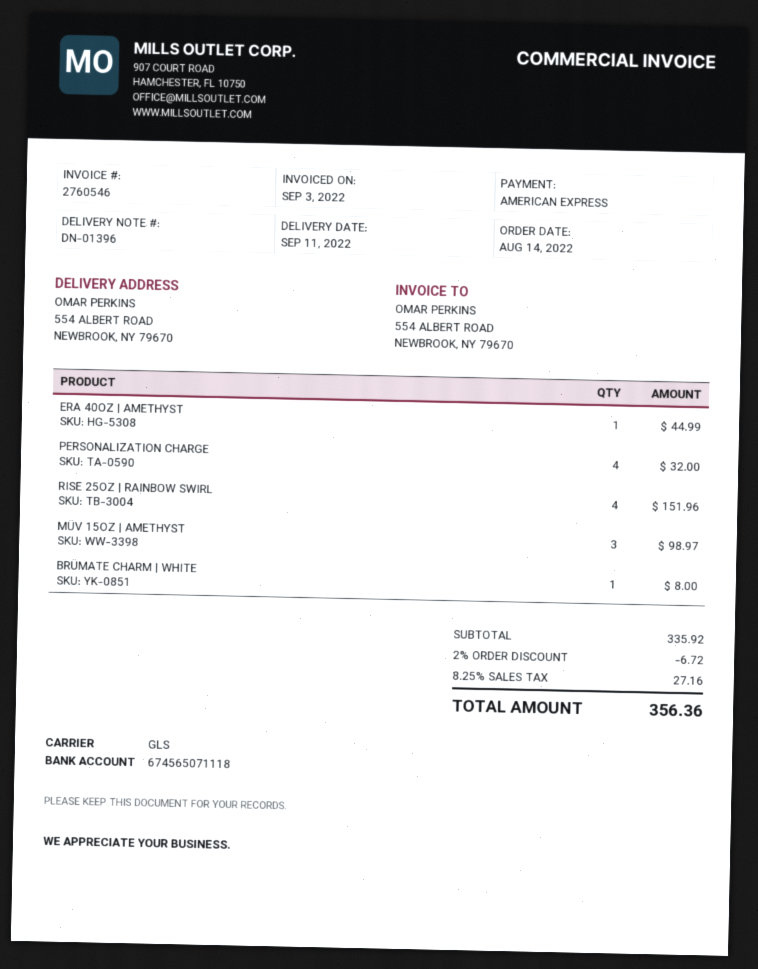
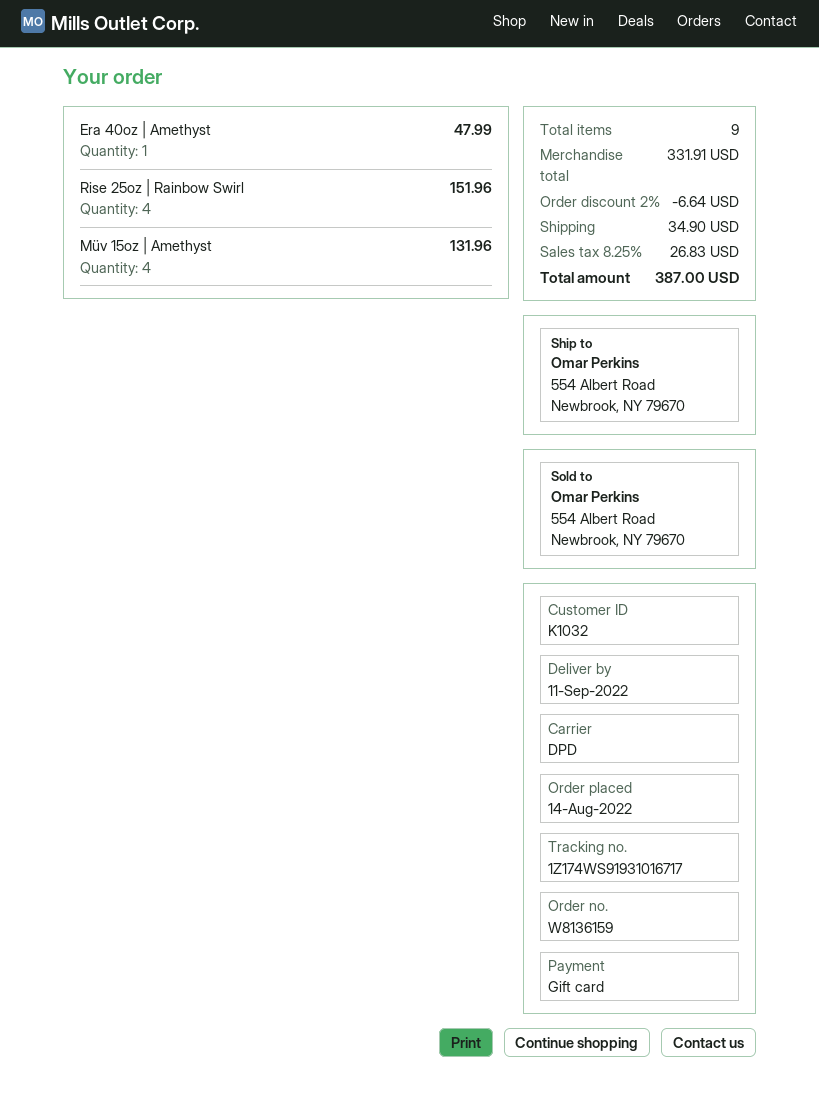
payment method: American Express -> gift card
shipping method: GLS -> DPD
ERA 40OZ | AMETHYST: 1 for 44.99 -> 1 for 47.99
PERSONALIZATION CHARGE: 4 for 32.00 -> none
MÜV 15OZ | AMETHYST: 3 for 98.97 -> 4 for 131.96
BRÜMATE CHARM | WHITE: 1 for 8.00 -> none
subtotal: 335.92 -> 331.91
discount: 2% = 6.72 -> 2% = 6.64
shipping: none -> 34.90
tax: 8.25% = 27.16 -> 8.25% = 26.83
total: 356.36 -> 387.00

